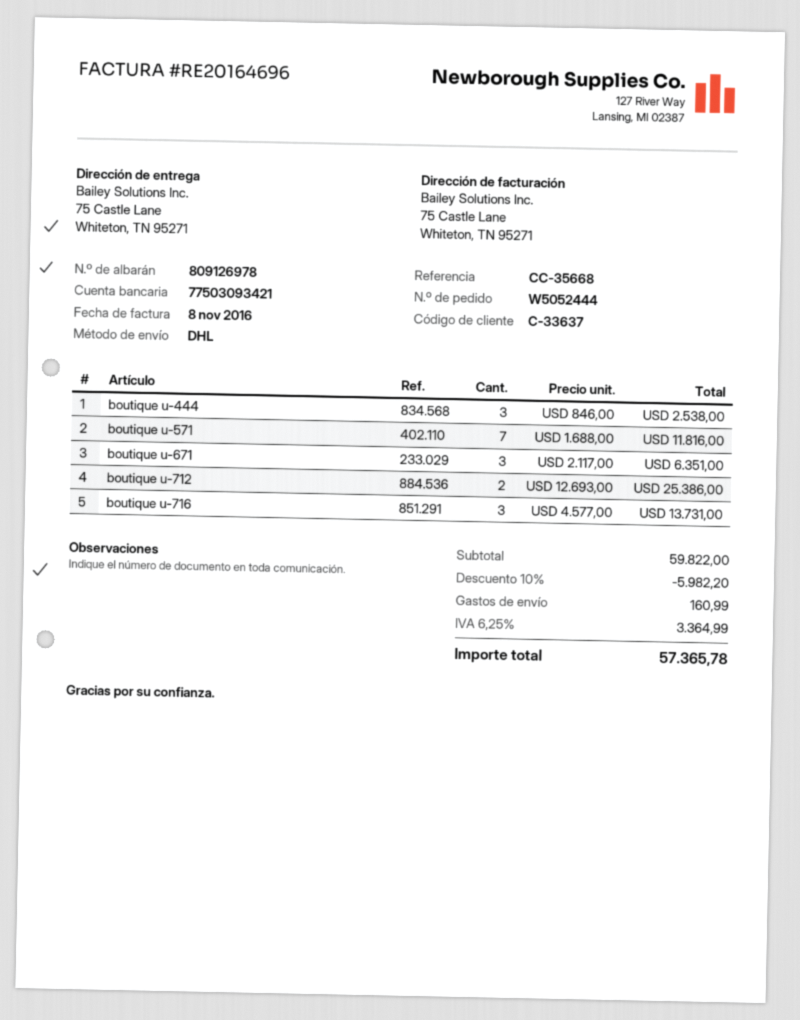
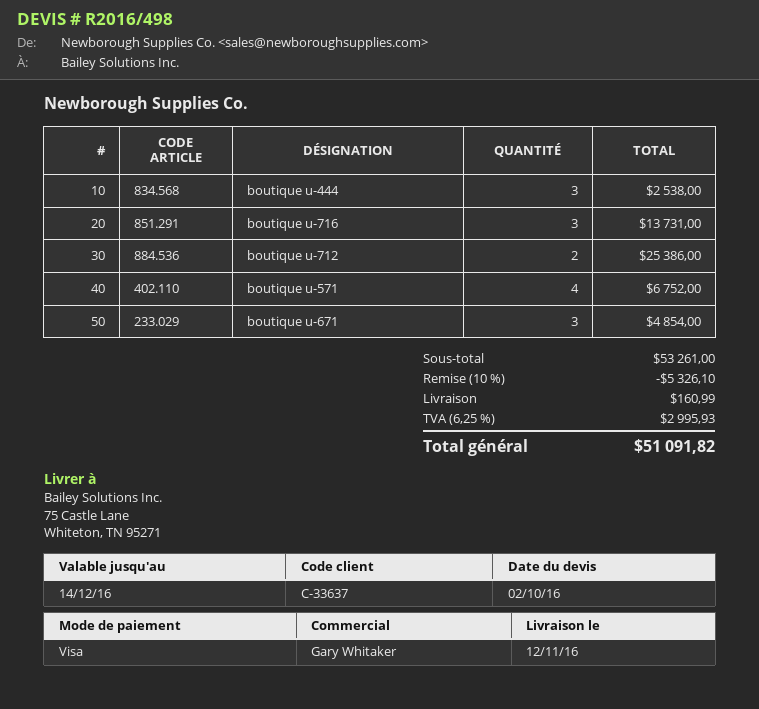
boutique u-571: 7 for 11816.00 -> 4 for 6752.00
boutique u-671: 3 for 6351.00 -> 3 for 4854.00
subtotal: 59822.00 -> 53261.00
discount: 10% = 5982.20 -> 10% = 5326.10
tax: 6.25% = 3364.99 -> 6.25% = 2995.93
total: 57365.78 -> 51091.82

